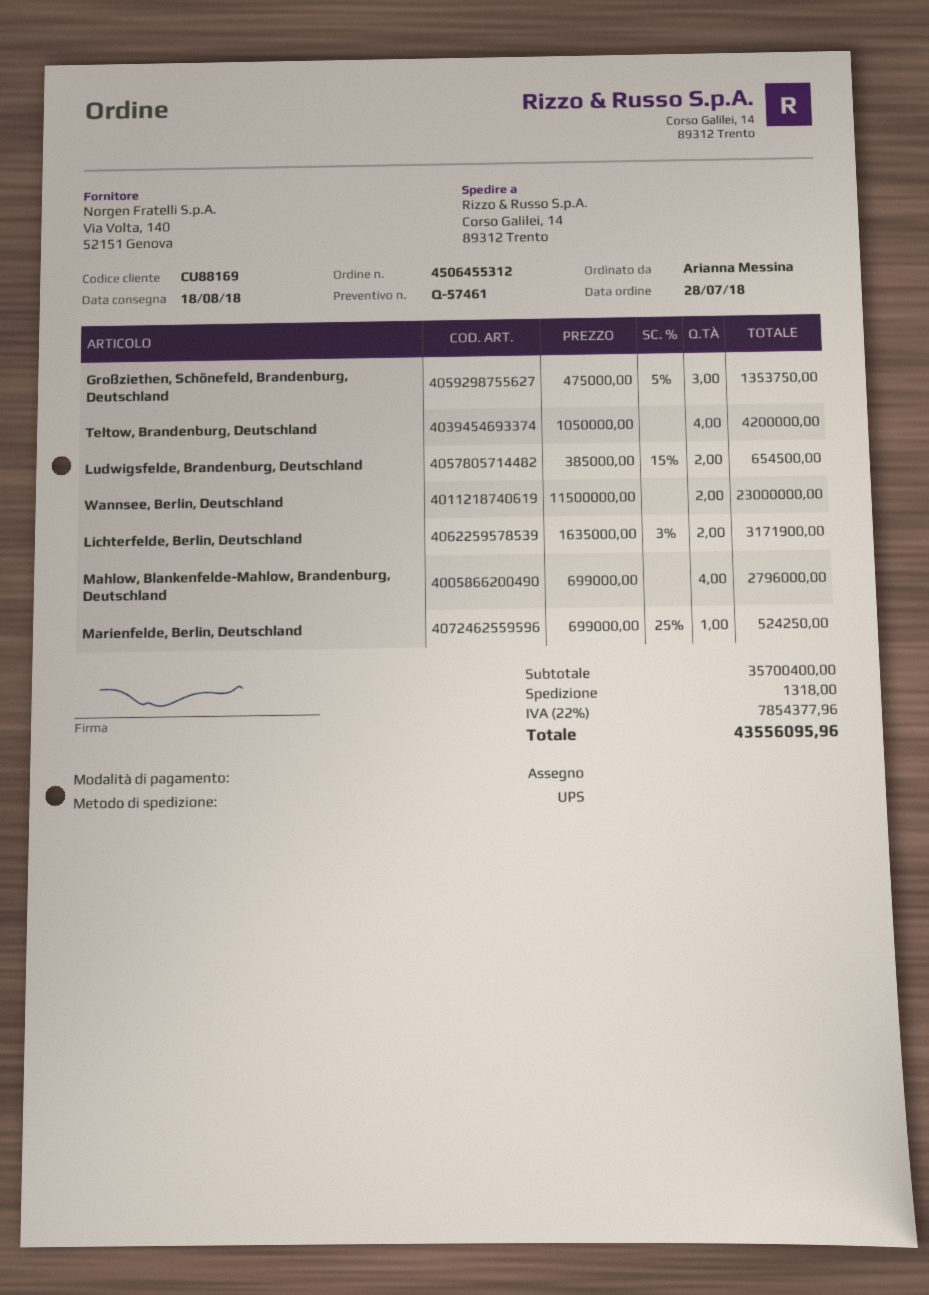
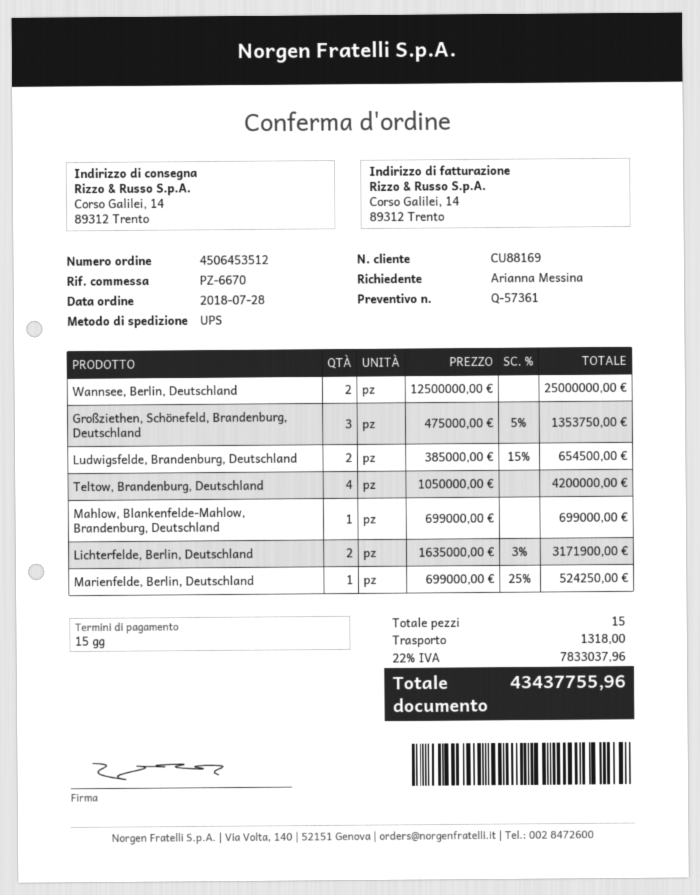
quote number: Q-57461 -> Q-57361
order number: 4506455312 -> 4506453512
Wannsee, Berlin, Deutschland: 2 x 11500000.00 = 23000000.00 -> 2 x 12500000.00 = 25000000.00
Mahlow, Blankenfelde-Mahlow, Brandenburg, Deutschland: 4 x 699000.00 = 2796000.00 -> 1 x 699000.00 = 699000.00
tax: 22% = 7854377.96 -> 22% = 7833037.96
total: 43556095.96 -> 43437755.96

